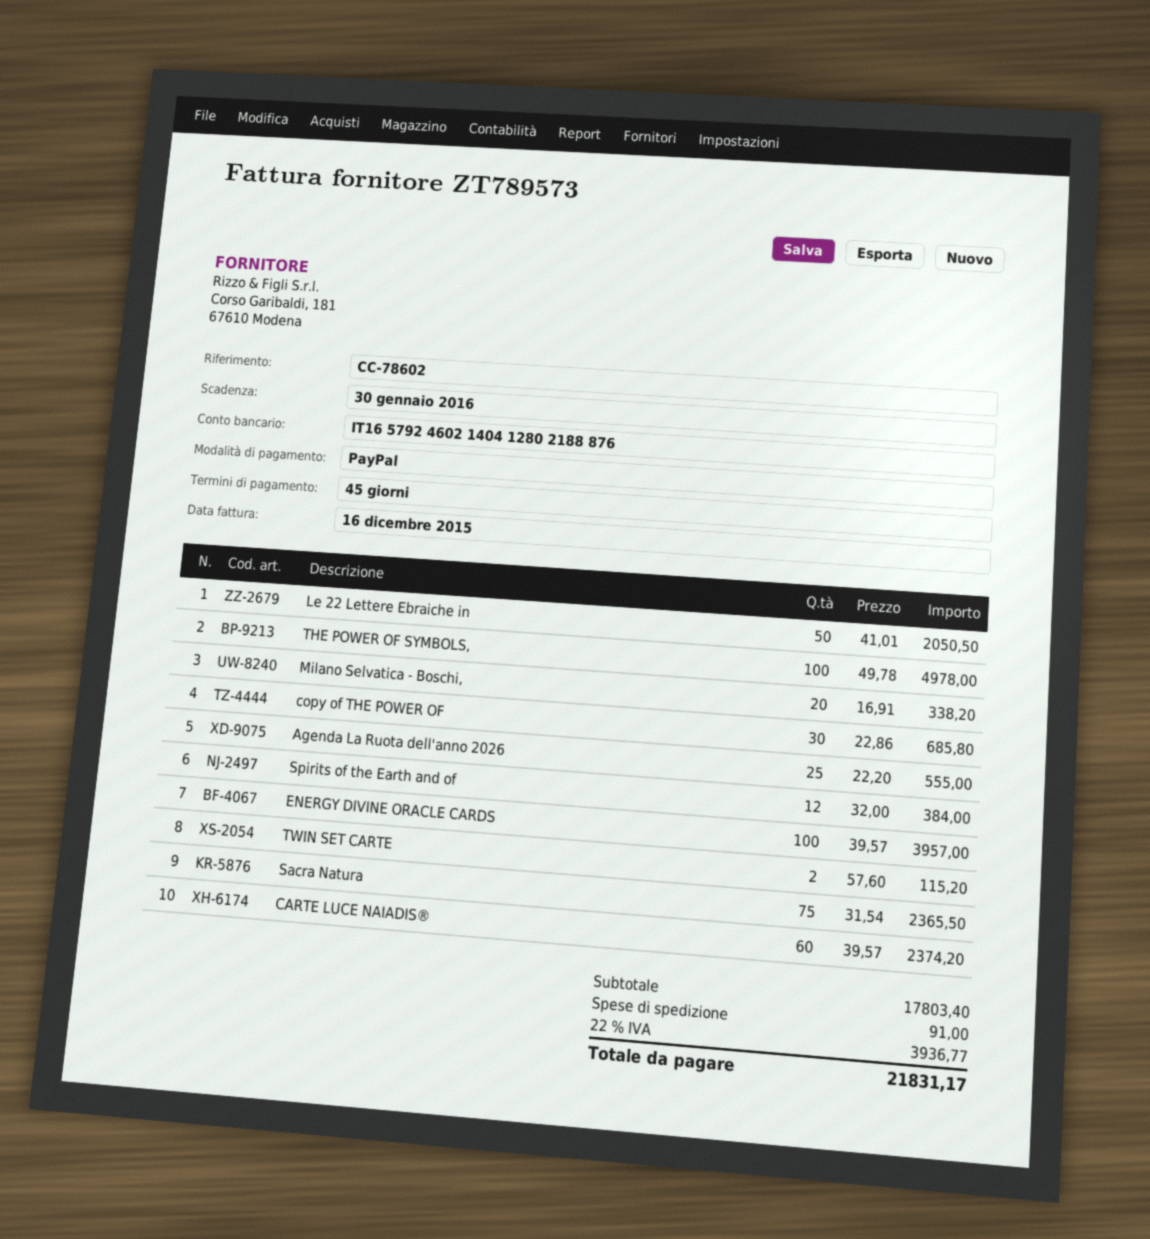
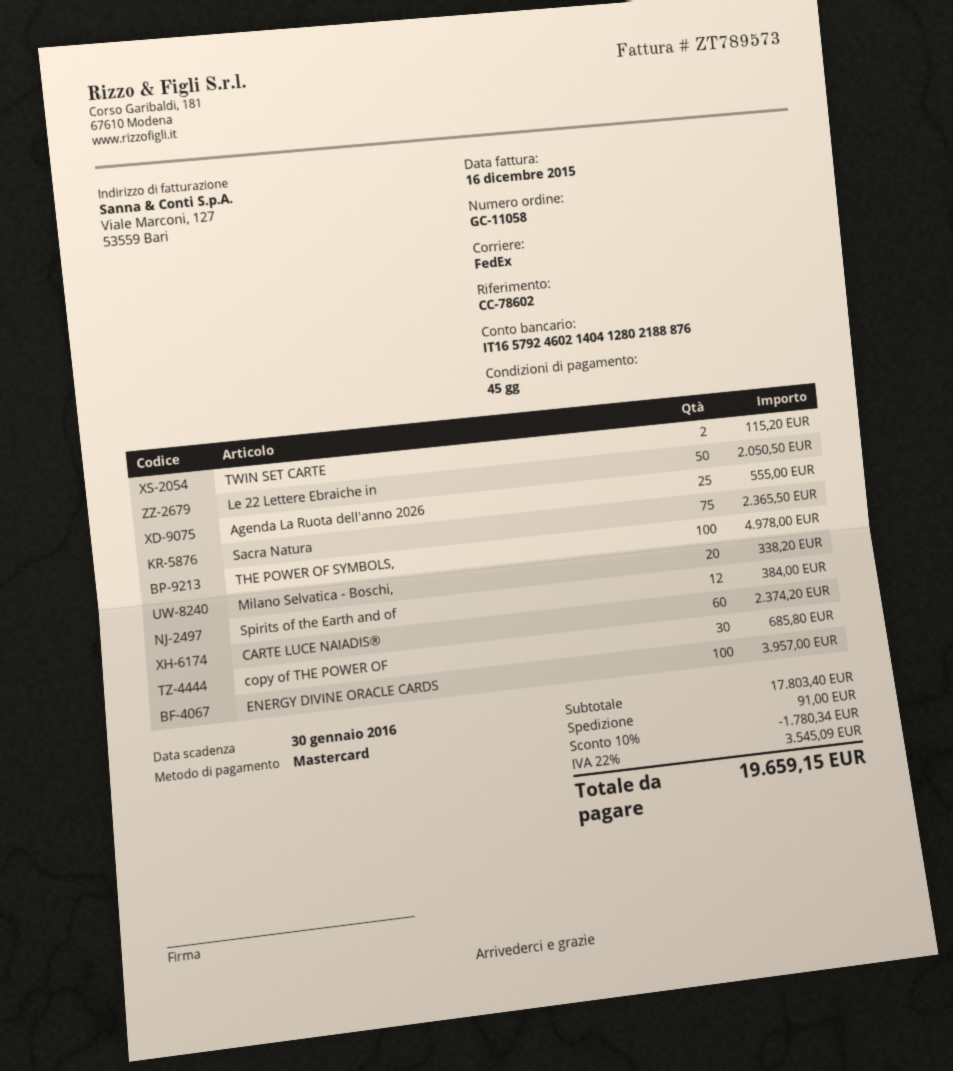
payment method: PayPal -> Mastercard
discount: none -> 10% = 1780.34
tax: 22% = 3936.77 -> 22% = 3545.09
total: 21831.17 -> 19659.15

